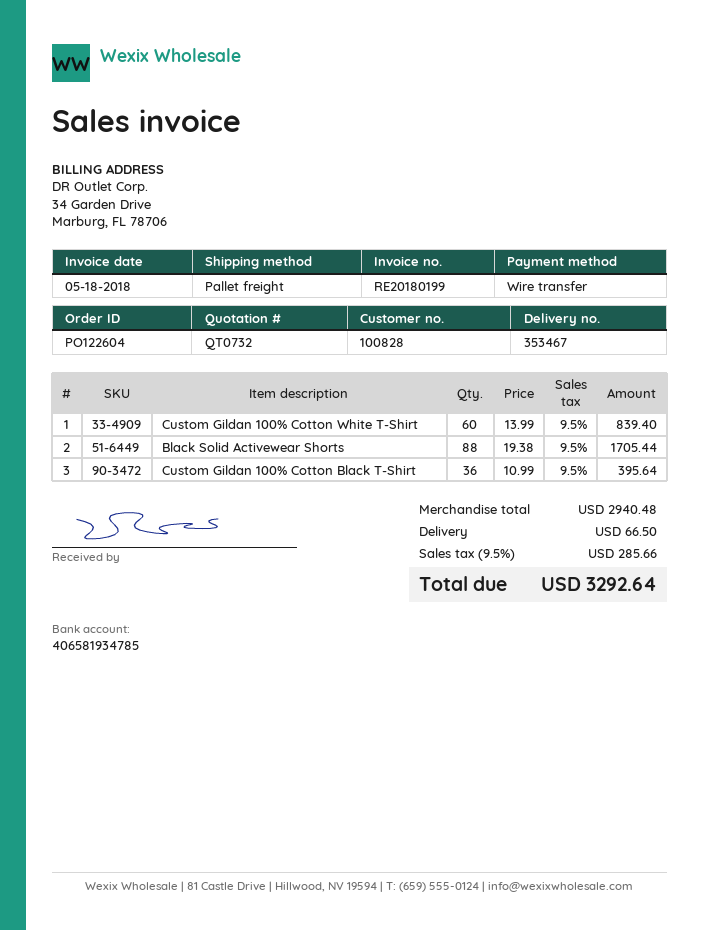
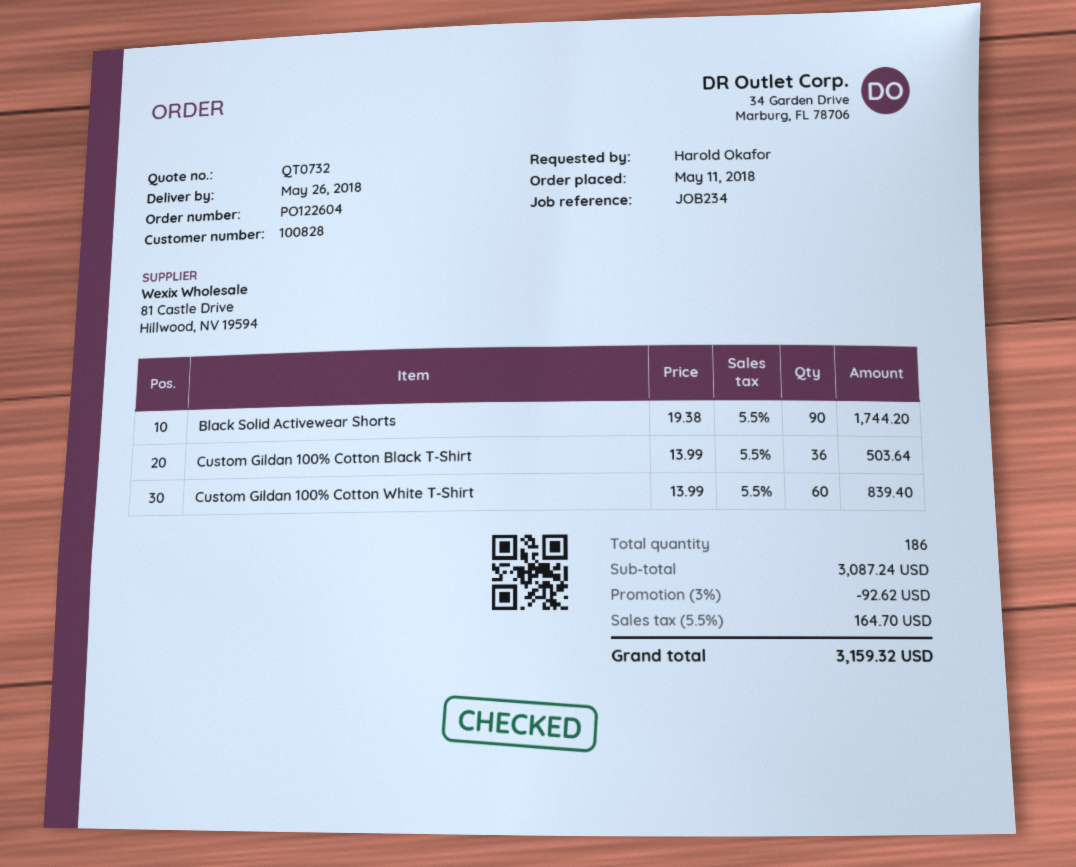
Black Solid Activewear Shorts: 88 x 19.38 = 1705.44 -> 90 x 19.38 = 1744.20
Custom Gildan 100% Cotton Black T-Shirt: 36 x 10.99 = 395.64 -> 36 x 13.99 = 503.64
subtotal: 2940.48 -> 3087.24
discount: none -> 3% = 92.62
shipping: 66.50 -> none
tax: 9.5% = 285.66 -> 5.5% = 164.70
total: 3292.64 -> 3159.32

